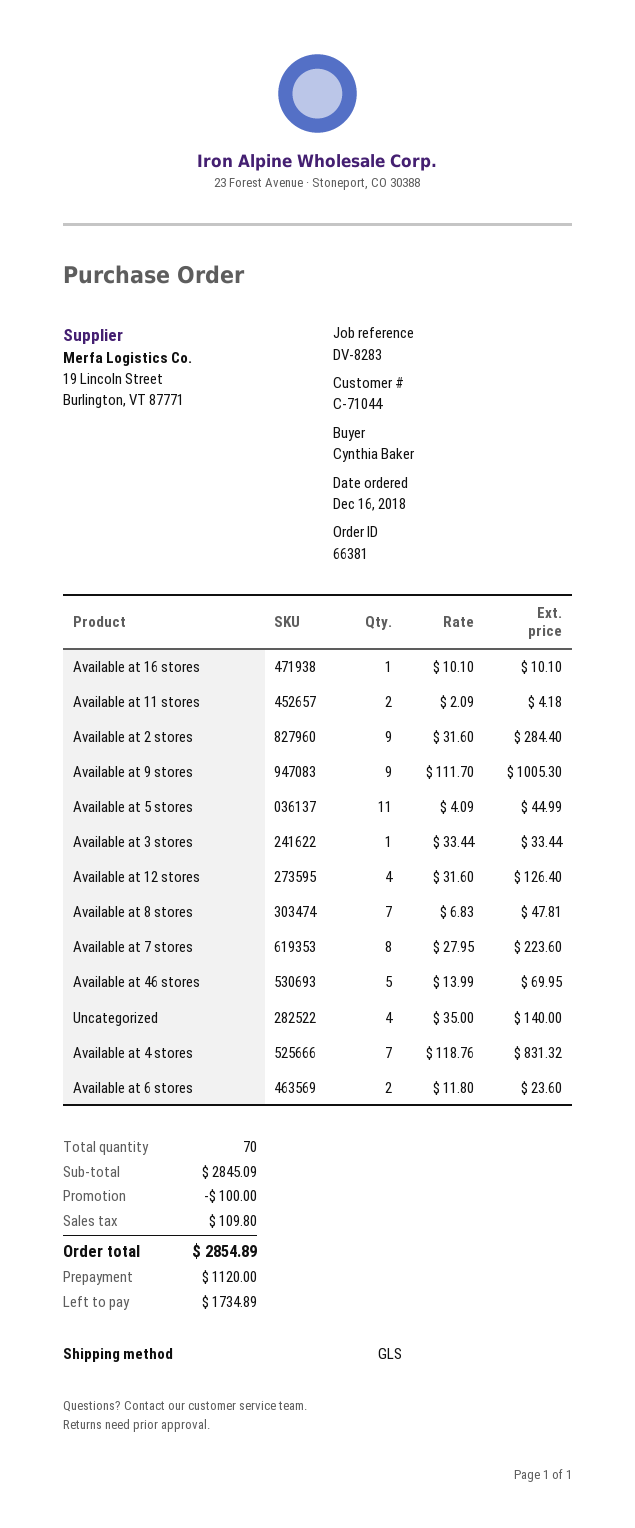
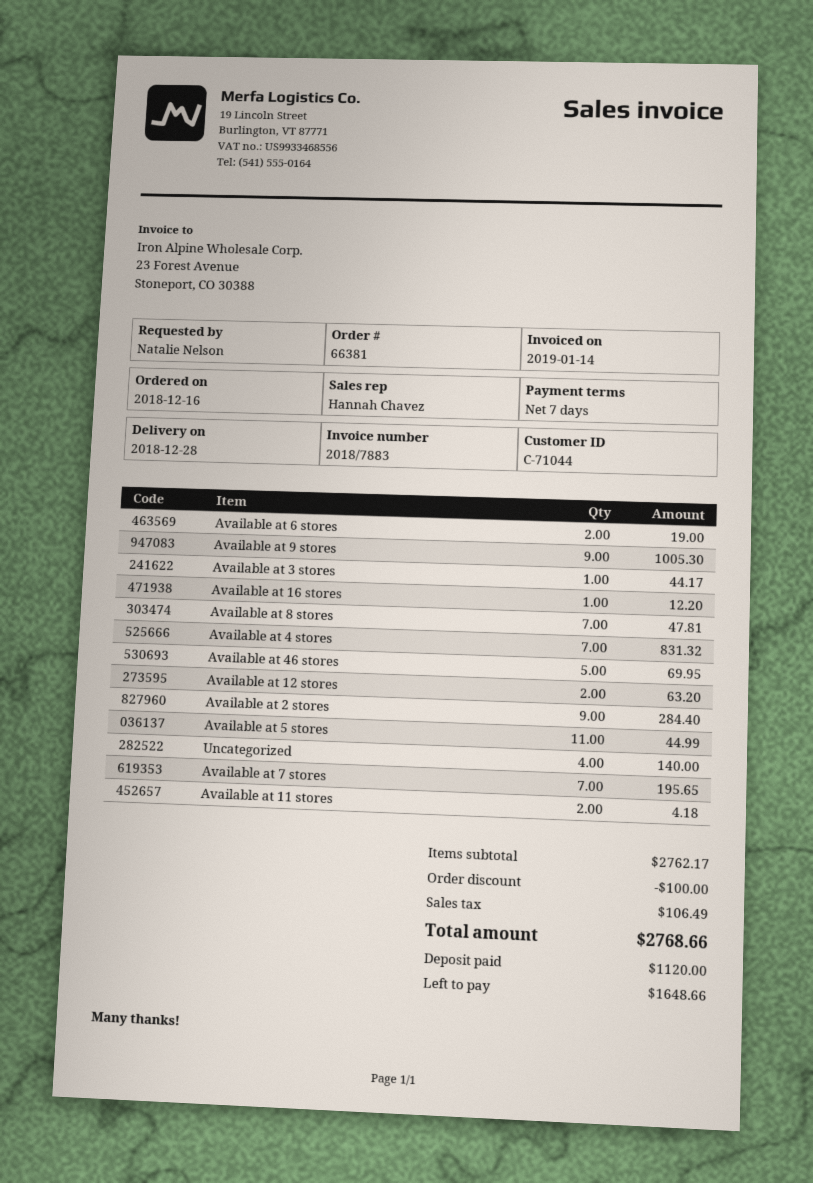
ordered by: Cynthia Baker -> Natalie Nelson
Available at 16 stores: 1 for 10.10 -> 1 for 12.20
Available at 3 stores: 1 for 33.44 -> 1 for 44.17
Available at 12 stores: 4 for 126.40 -> 2 for 63.20
Available at 7 stores: 8 for 223.60 -> 7 for 195.65
Available at 6 stores: 2 for 23.60 -> 2 for 19.00
subtotal: 2845.09 -> 2762.17
tax: 109.80 -> 106.49
total: 2854.89 -> 2768.66
balance: 1734.89 -> 1648.66

